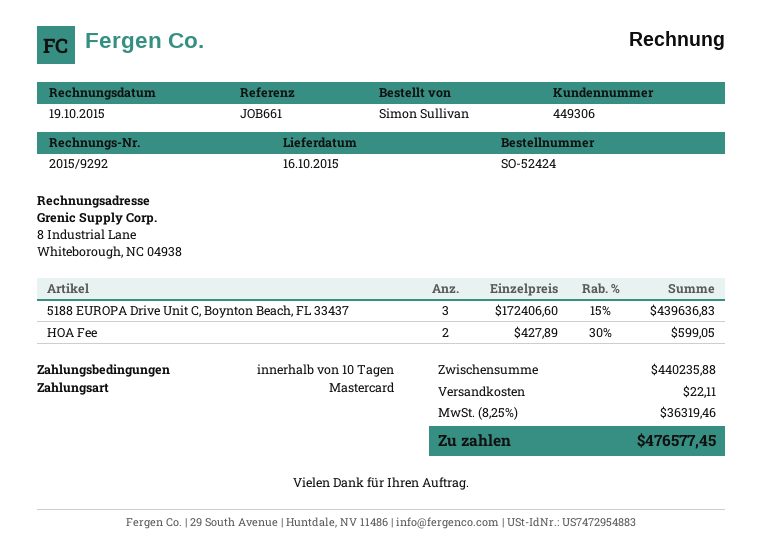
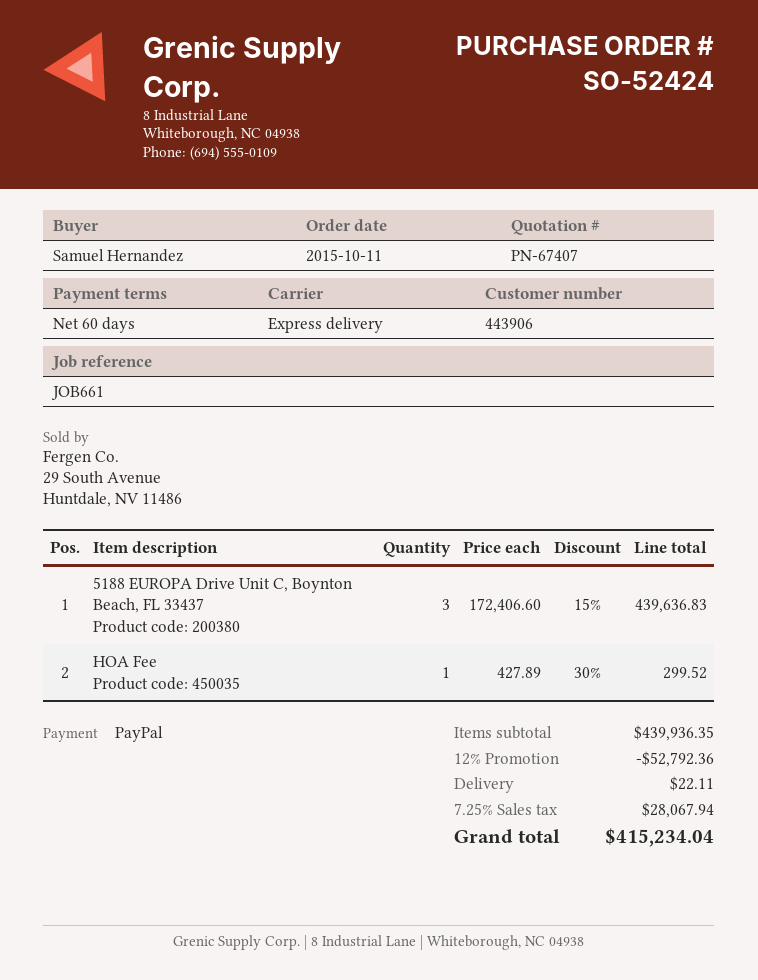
payment terms: 10 days -> 60 days
customer number: 449306 -> 443906
ordered by: Simon Sullivan -> Samuel Hernandez
payment method: Mastercard -> PayPal
HOA Fee: 2 x 427.89 - 30% = 599.05 -> 1 x 427.89 - 30% = 299.52
subtotal: 440235.88 -> 439936.35
discount: none -> 12% = 52792.36
tax: 8.25% = 36319.46 -> 7.25% = 28067.94
total: 476577.45 -> 415234.04

